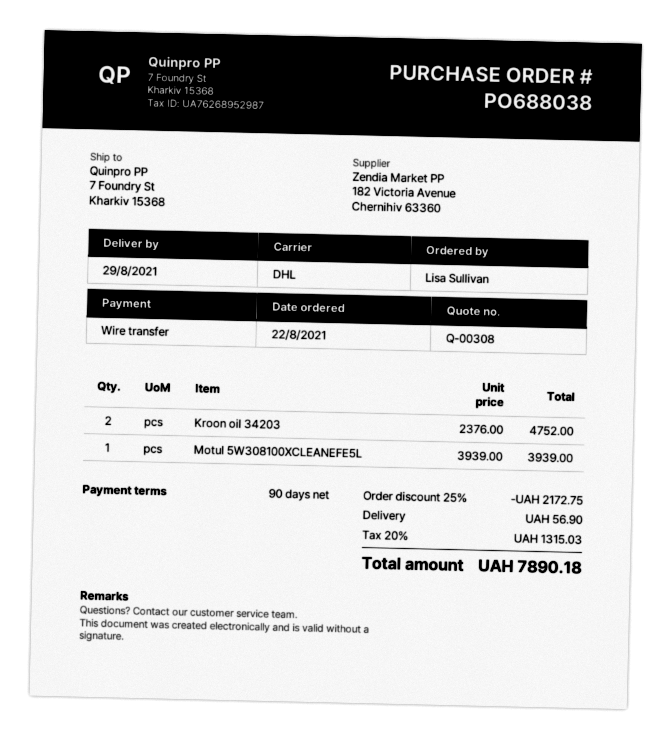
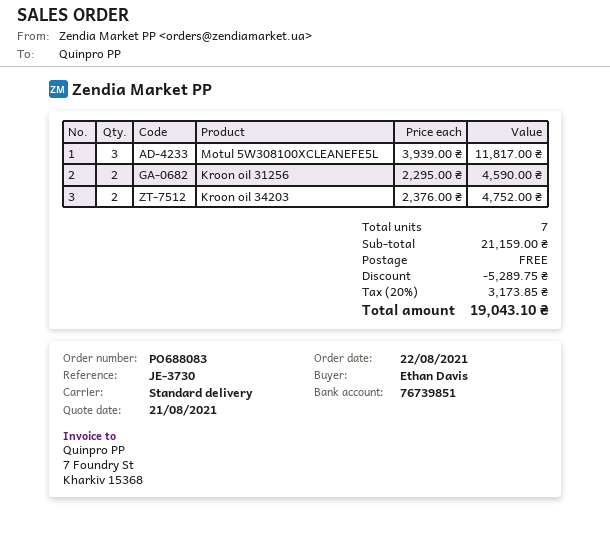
order number: PO688038 -> PO688083
ordered by: Lisa Sullivan -> Ethan Davis
shipping method: DHL -> standard
Motul 5W308100XCLEANEFE5L: 1 x 3939.00 = 3939.00 -> 3 x 3939.00 = 11817.00
Kroon oil 31256: none -> 2 x 2295.00 = 4590.00
discount: 2172.75 -> 5289.75
shipping: 56.90 -> 0.00
tax: 20% = 1315.03 -> 20% = 3173.85
total: 7890.18 -> 19043.10

